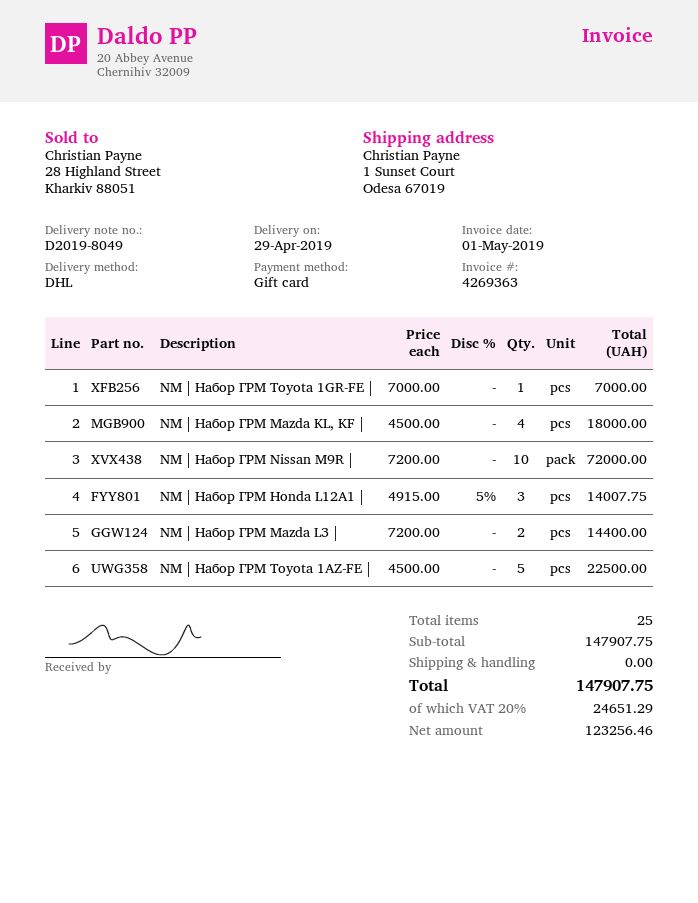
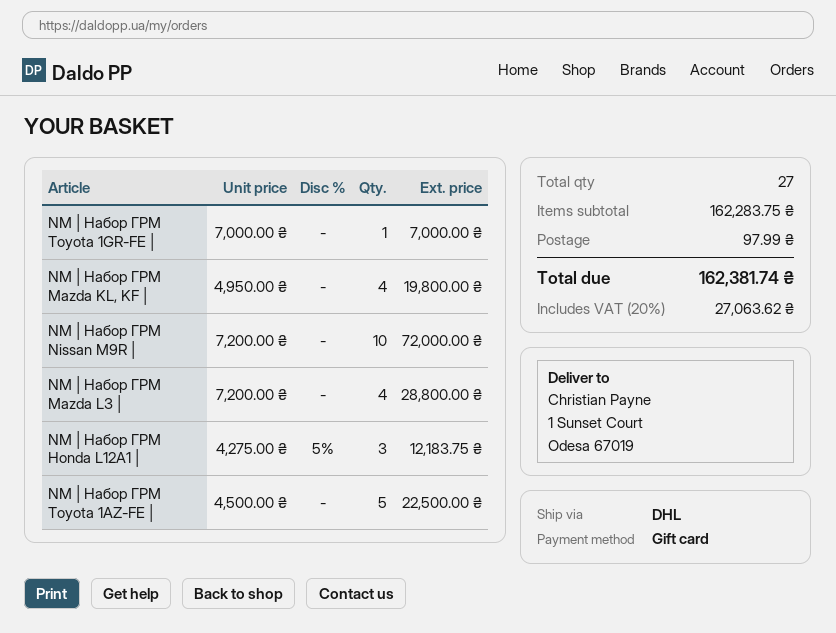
NM | Набор ГРМ Mazda KL, KF |: 4 x 4500.00 = 18000.00 -> 4 x 4950.00 = 19800.00
NM | Набор ГРМ Honda L12A1 |: 3 x 4915.00 - 5% = 14007.75 -> 3 x 4275.00 - 5% = 12183.75
NM | Набор ГРМ Mazda L3 |: 2 x 7200.00 = 14400.00 -> 4 x 7200.00 = 28800.00
total quantity: 25 -> 27
subtotal: 147907.75 -> 162283.75
shipping: 0.00 -> 97.99
tax: 20% = 24651.29 -> 20% = 27063.62
total: 147907.75 -> 162381.74

